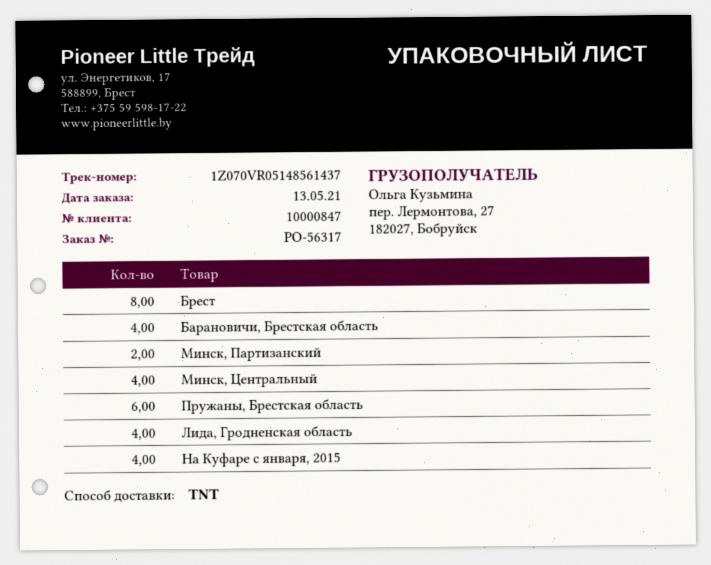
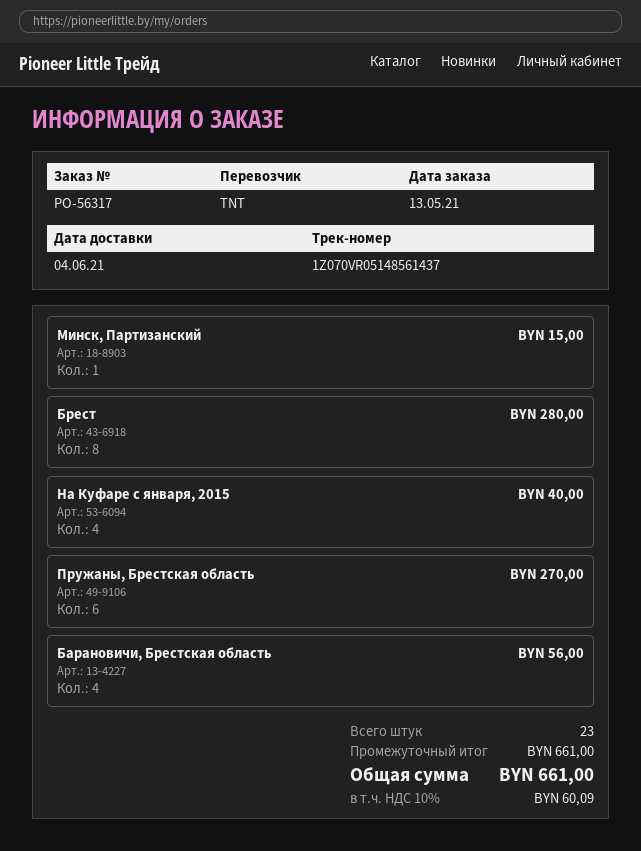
Минск, Партизанский: 2 -> 1
Минск, Центральный: 4 -> none
Лида, Гродненская область: 4 -> none

